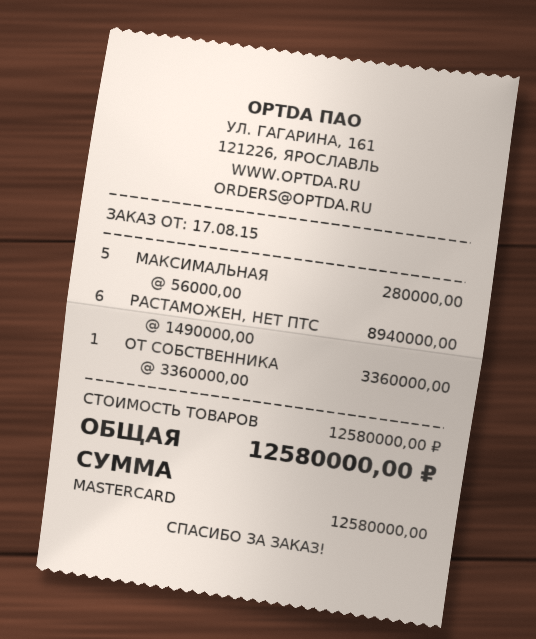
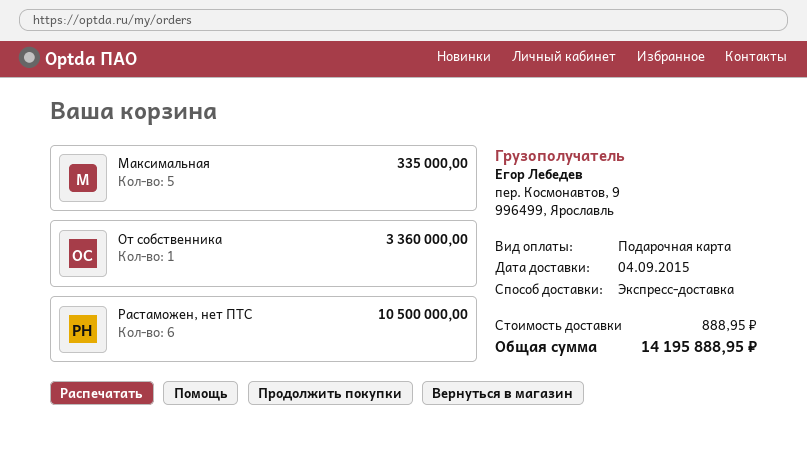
payment method: Mastercard -> gift card
МАКСИМАЛЬНАЯ: 5 for 280000.00 -> 5 for 335000.00
РАСТАМОЖЕН, НЕТ ПТС: 6 for 8940000.00 -> 6 for 10500000.00
shipping: none -> 888.95
total: 12580000.00 -> 14195888.95

